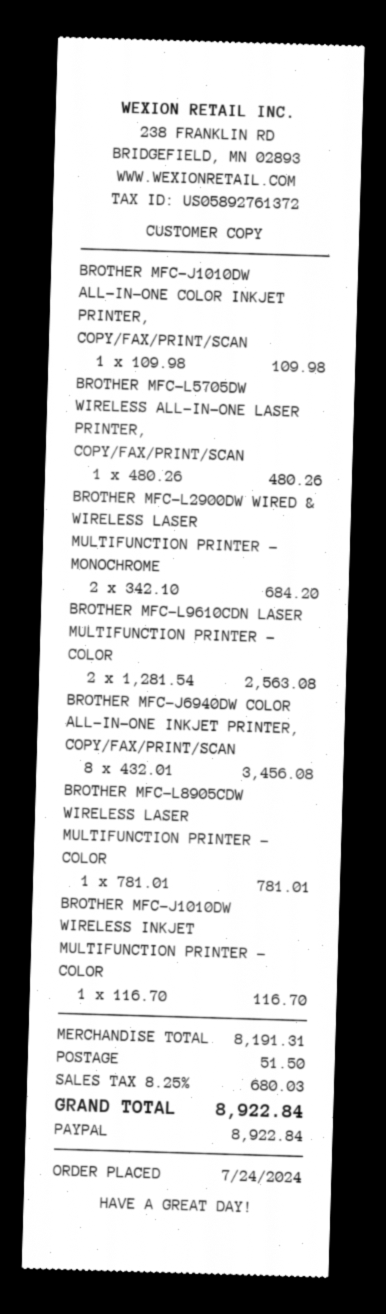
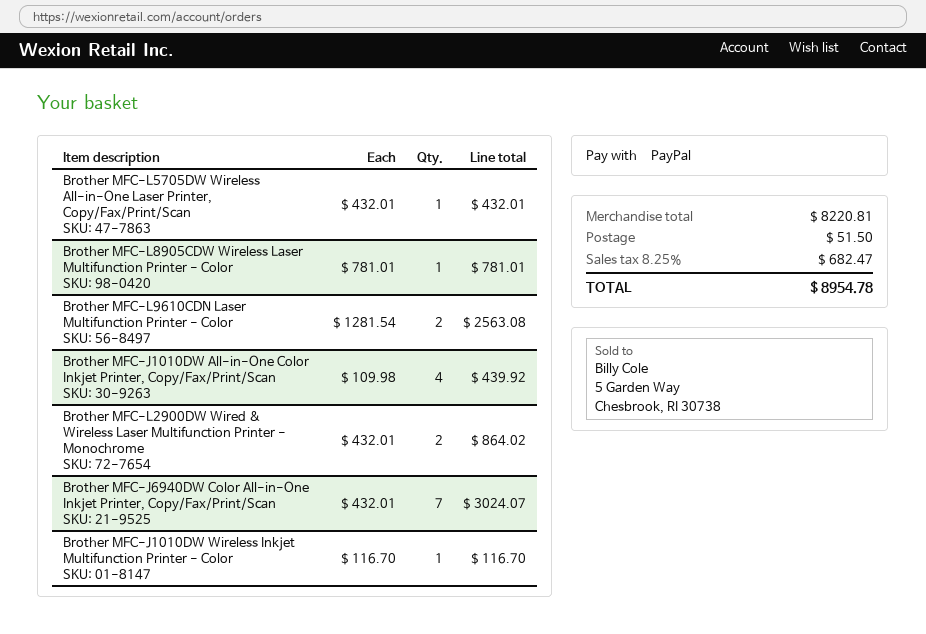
BROTHER MFC-J1010DW ALL-IN-ONE COLOR INKJET PRINTER, COPY/FAX/PRINT/SCAN: 1 x 109.98 = 109.98 -> 4 x 109.98 = 439.92
BROTHER MFC-L5705DW WIRELESS ALL-IN-ONE LASER PRINTER, COPY/FAX/PRINT/SCAN: 1 x 480.26 = 480.26 -> 1 x 432.01 = 432.01
BROTHER MFC-L2900DW WIRED & WIRELESS LASER MULTIFUNCTION PRINTER - MONOCHROME: 2 x 342.10 = 684.20 -> 2 x 432.01 = 864.02
BROTHER MFC-J6940DW COLOR ALL-IN-ONE INKJET PRINTER, COPY/FAX/PRINT/SCAN: 8 x 432.01 = 3456.08 -> 7 x 432.01 = 3024.07
subtotal: 8191.31 -> 8220.81
tax: 8.25% = 680.03 -> 8.25% = 682.47
total: 8922.84 -> 8954.78

